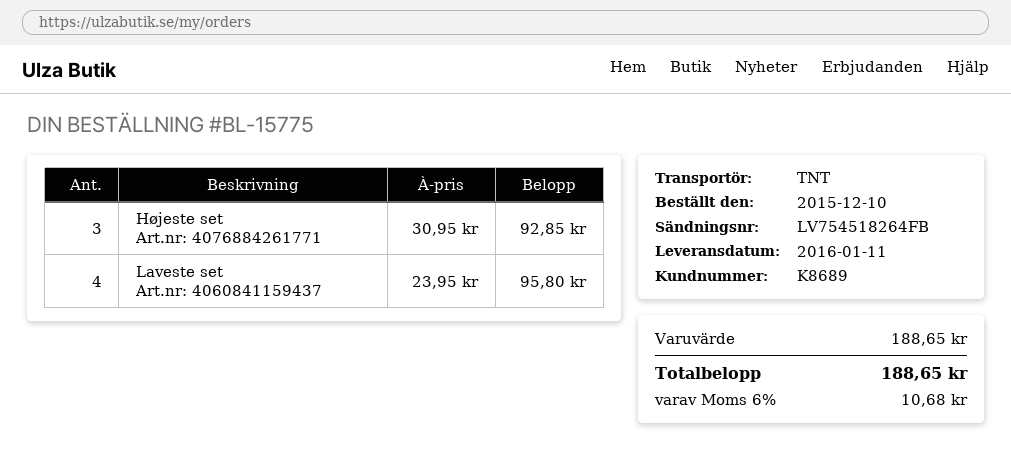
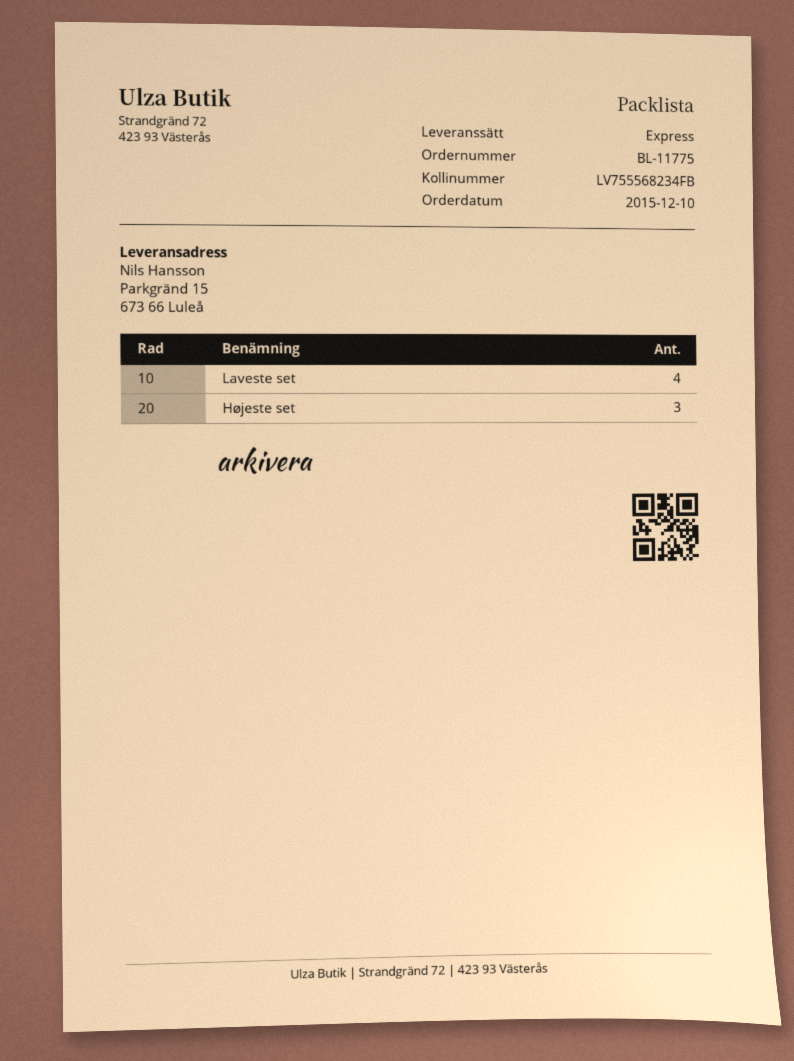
order number: BL-15775 -> BL-11775
shipping method: TNT -> express
tracking number: LV754518264FB -> LV755568234FB

